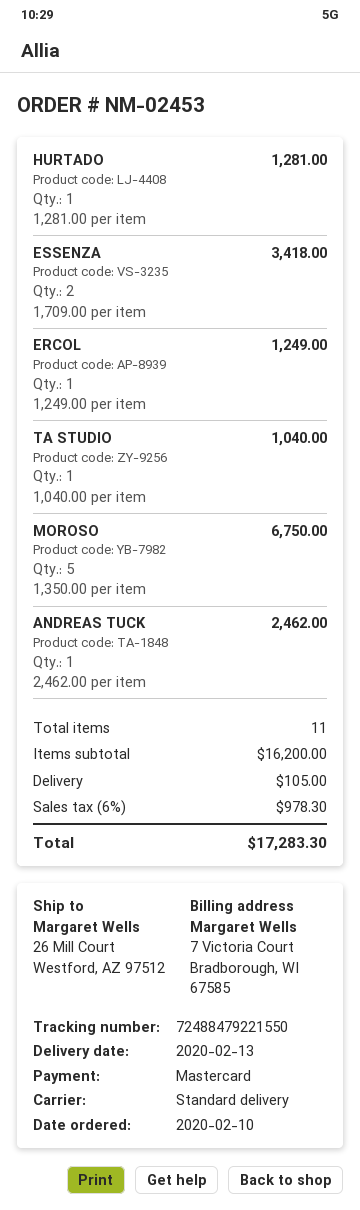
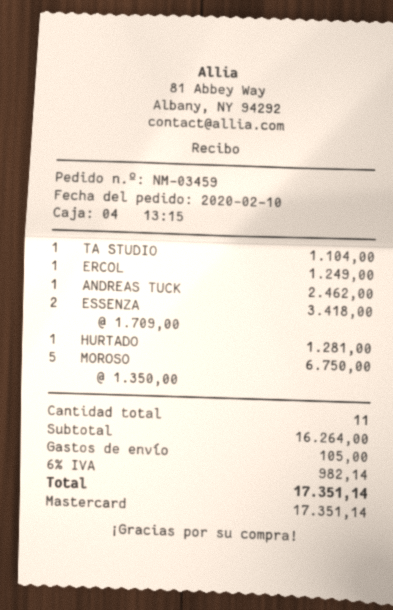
order number: NM-02453 -> NM-03459
TA STUDIO: 1 x 1040.00 = 1040.00 -> 1 x 1104.00 = 1104.00
subtotal: 16200.00 -> 16264.00
tax: 6% = 978.30 -> 6% = 982.14
total: 17283.30 -> 17351.14

